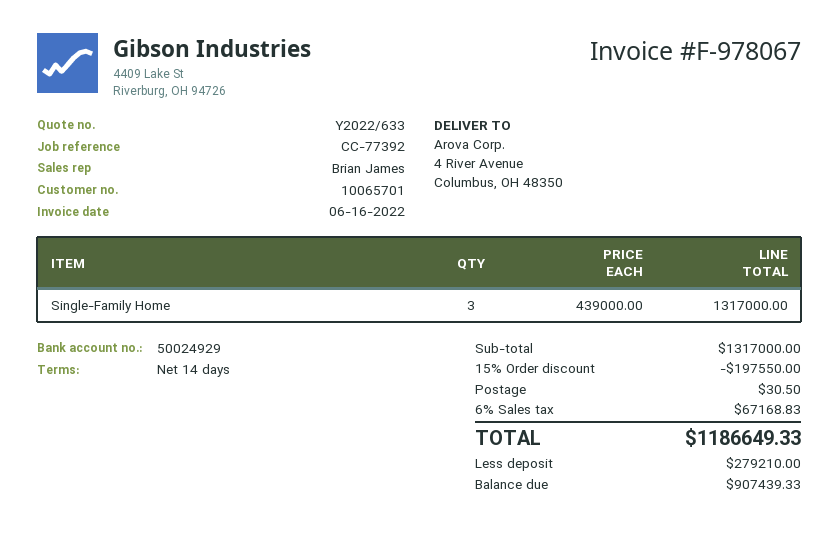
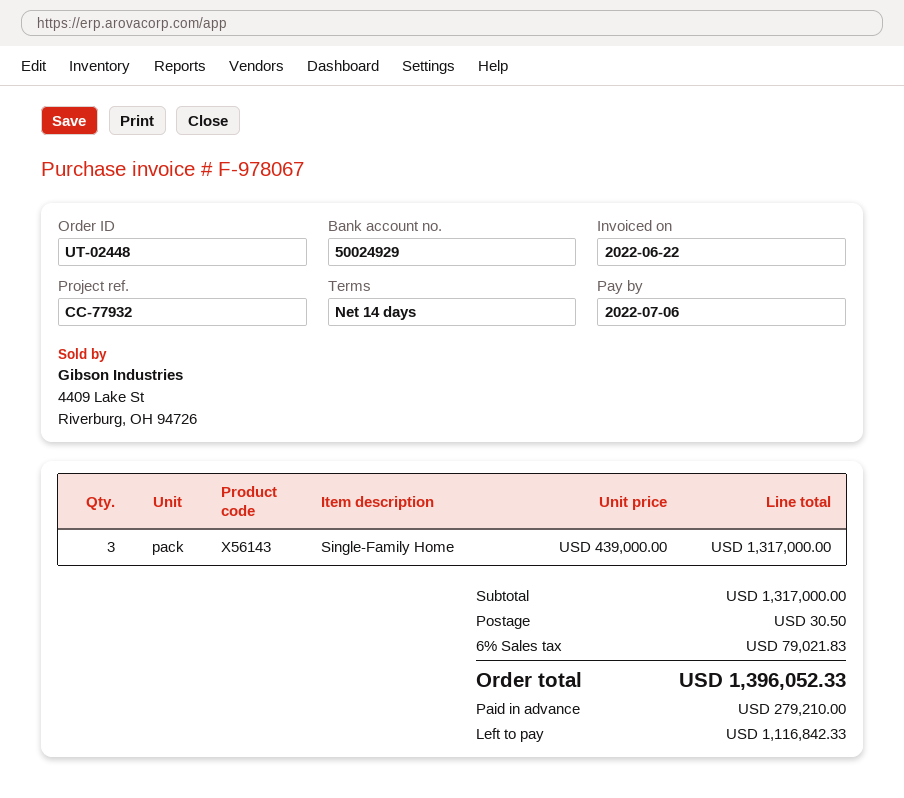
invoice date: 2022-06-16 -> 2022-06-22
reference: CC-77392 -> CC-77932
discount: 15% = 197550.00 -> none
tax: 6% = 67168.83 -> 6% = 79021.83
total: 1186649.33 -> 1396052.33
balance: 907439.33 -> 1116842.33

